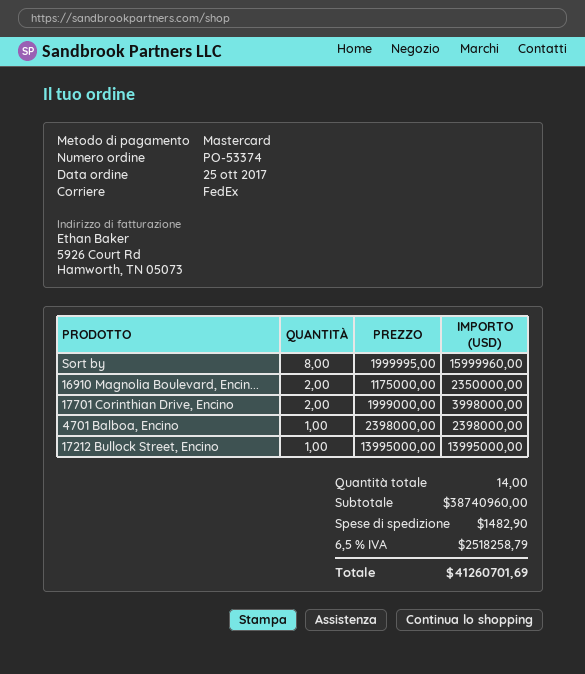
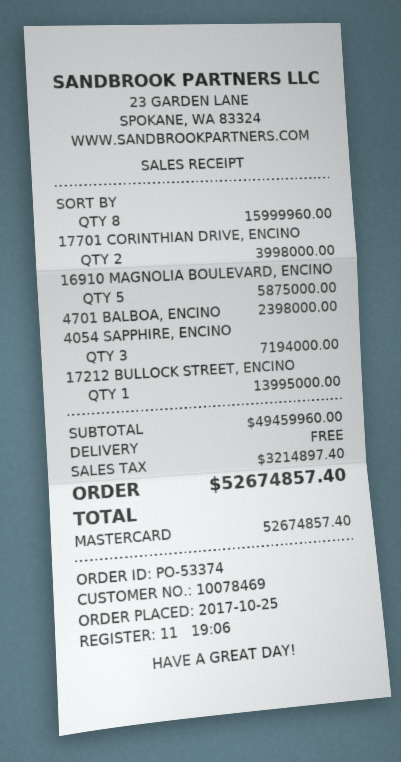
16910 Magnolia Boulevard, Encin...: 2 for 2350000.00 -> 5 for 5875000.00
4054 SAPPHIRE, ENCINO: none -> 3 for 7194000.00
subtotal: 38740960.00 -> 49459960.00
shipping: 1482.90 -> 0.00
tax: 2518258.79 -> 3214897.40
total: 41260701.69 -> 52674857.40

